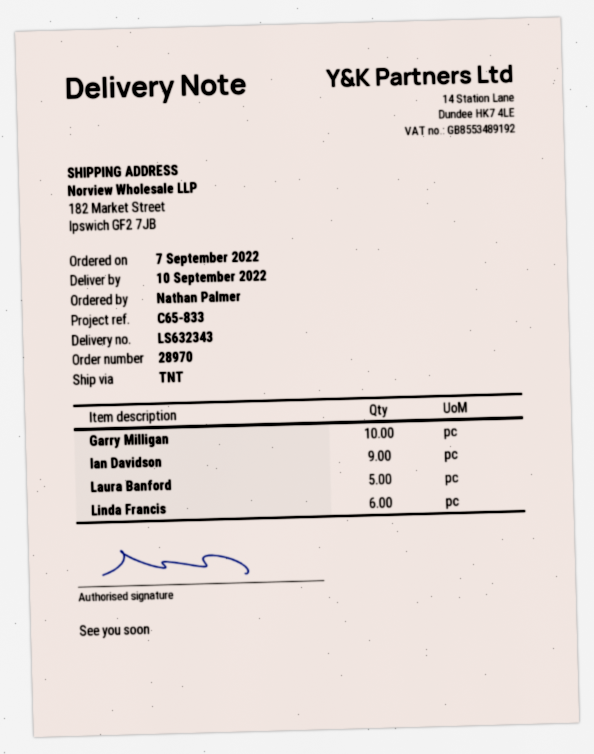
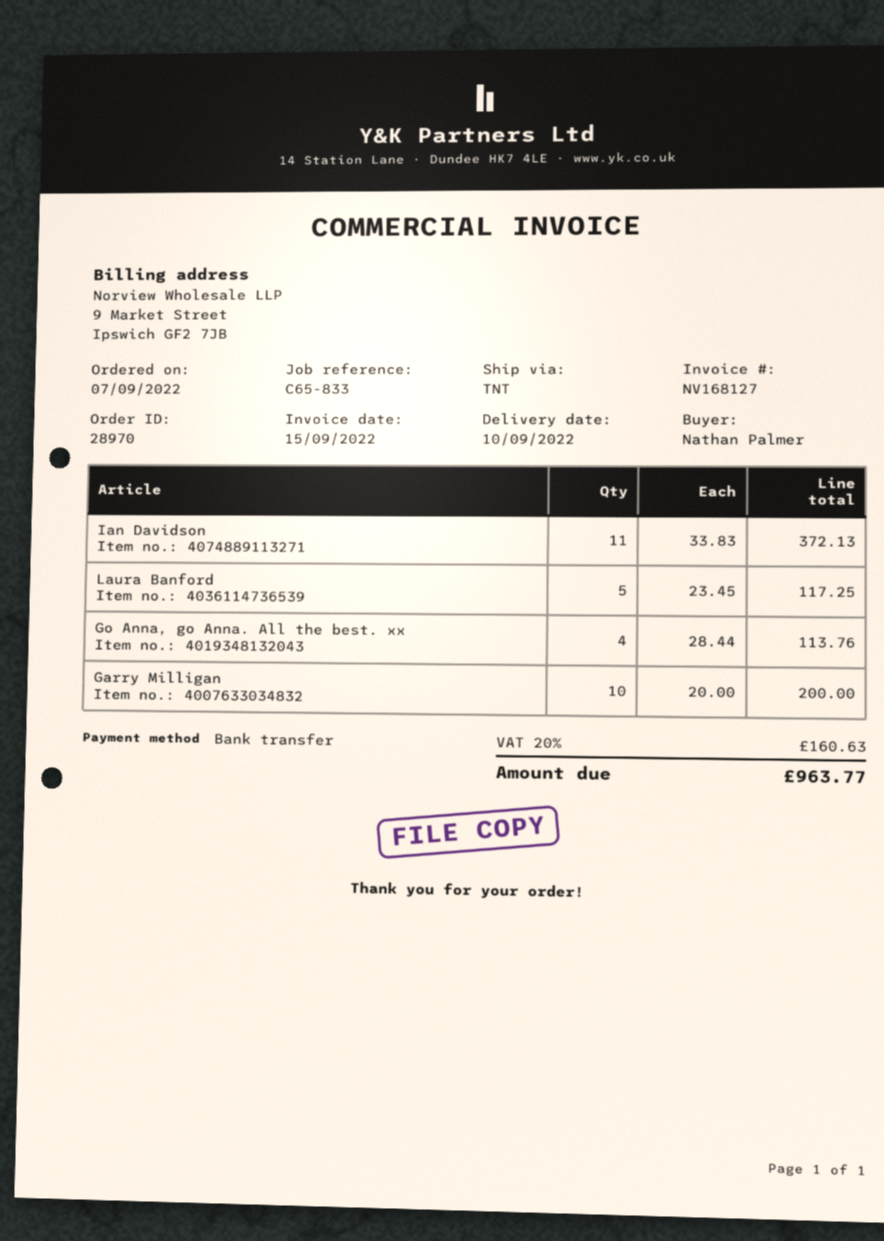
Ian Davidson: 9 -> 11
Linda Francis: 6 -> none
Go Anna, go Anna. All the best. xx: none -> 4

